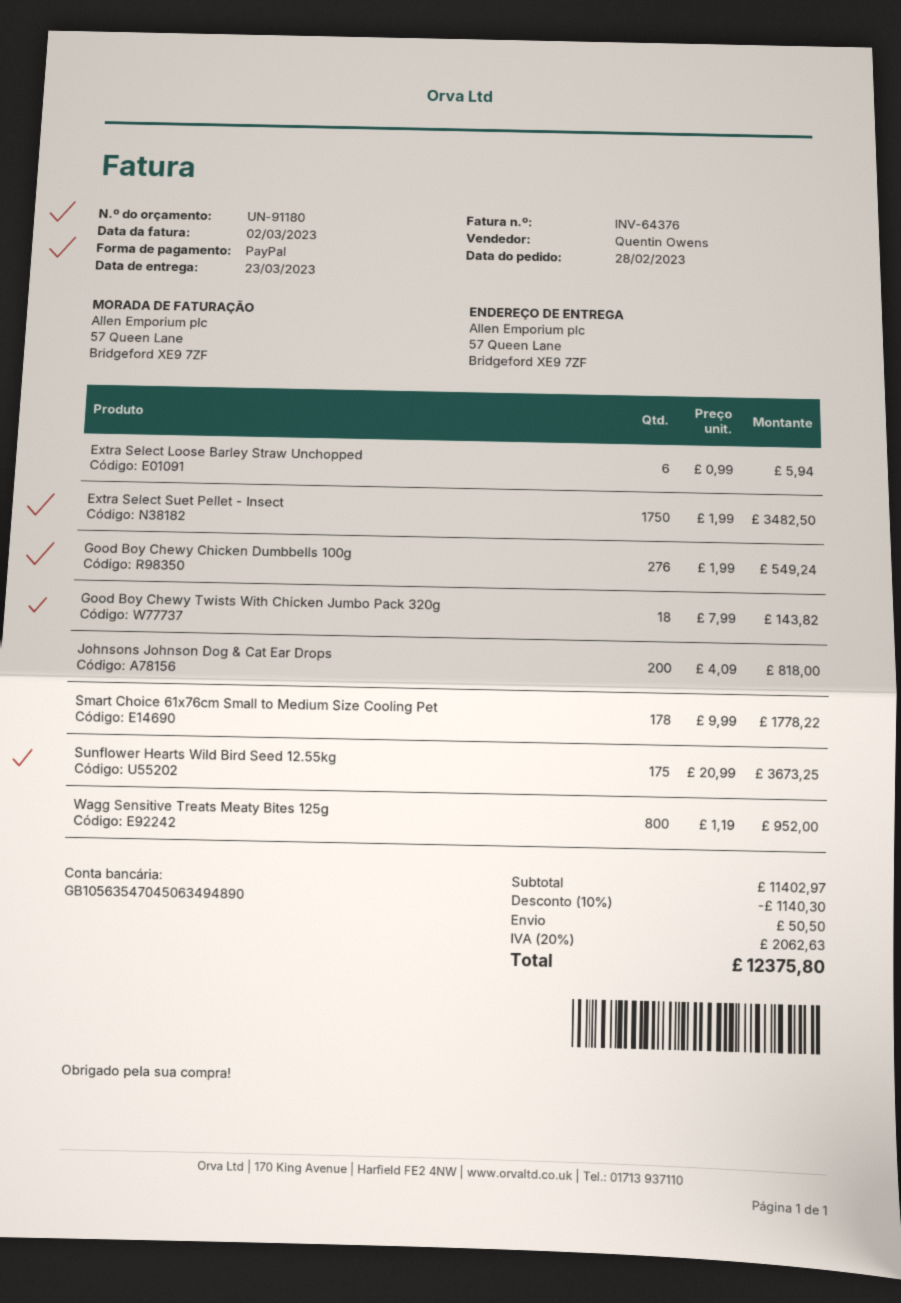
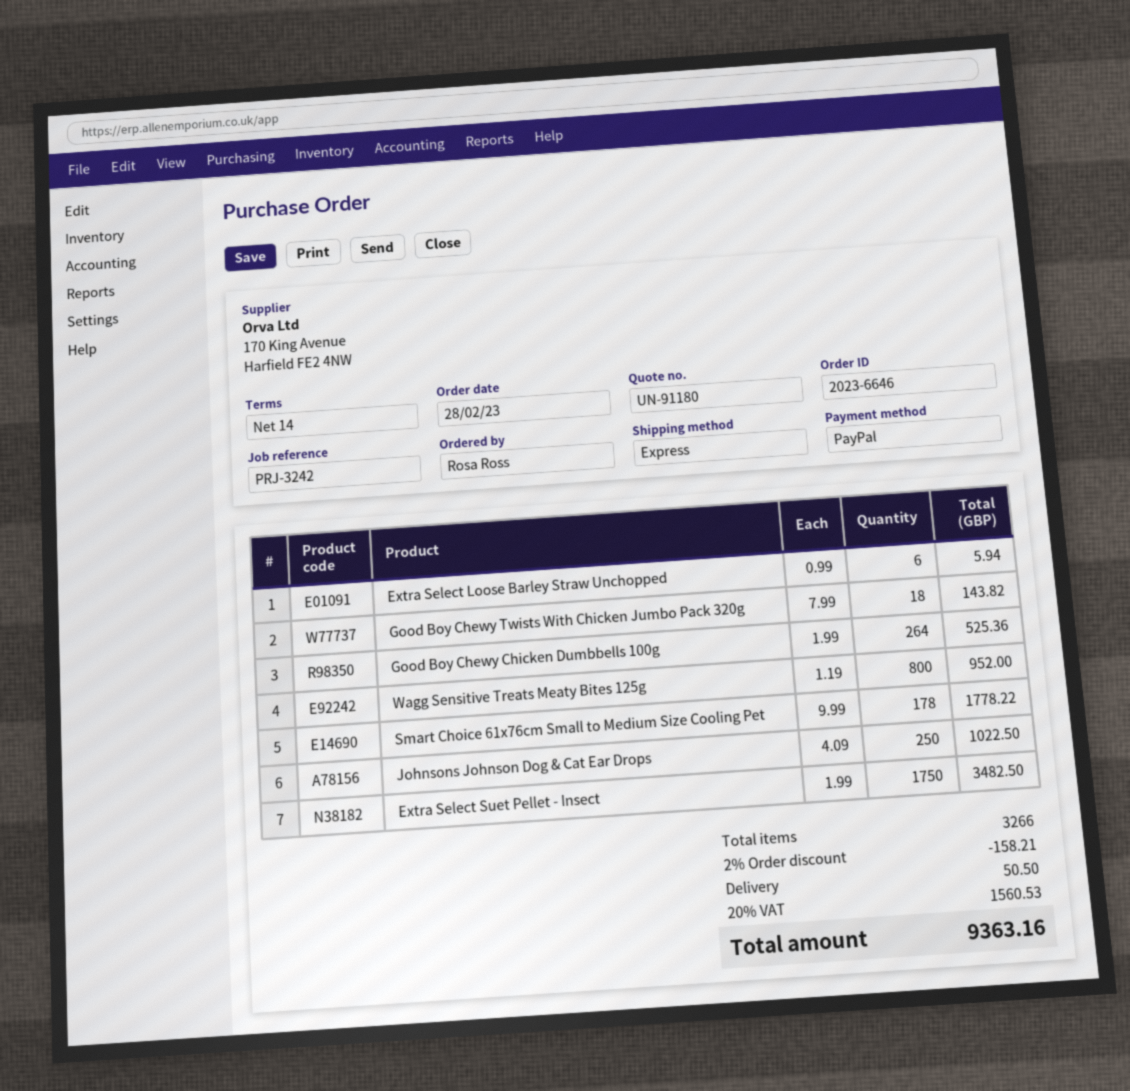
Good Boy Chewy Chicken Dumbbells 100g: 276 x 1.99 = 549.24 -> 264 x 1.99 = 525.36
Johnsons Johnson Dog & Cat Ear Drops: 200 x 4.09 = 818.00 -> 250 x 4.09 = 1022.50
Sunflower Hearts Wild Bird Seed 12.55kg: 175 x 20.99 = 3673.25 -> none
discount: 10% = 1140.30 -> 2% = 158.21
tax: 20% = 2062.63 -> 20% = 1560.53
total: 12375.80 -> 9363.16

